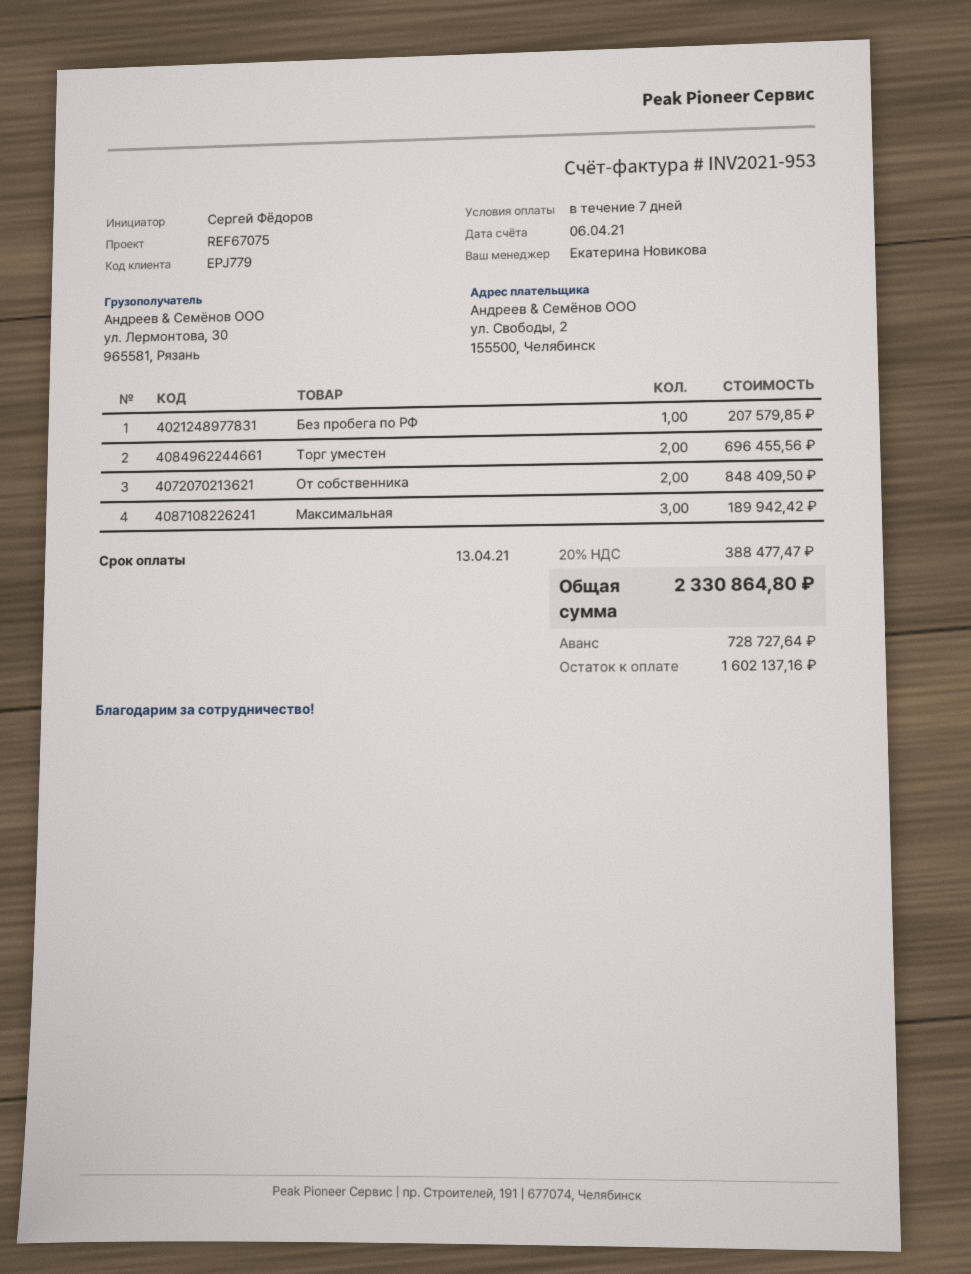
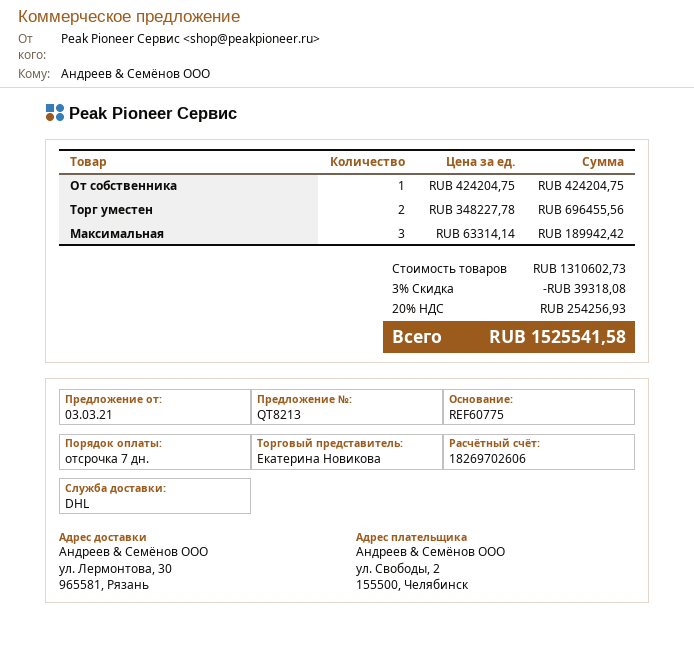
reference: REF67075 -> REF60775
Без пробега по РФ: 1 for 207579.85 -> none
От собственника: 2 for 848409.50 -> 1 for 424204.75
discount: none -> 3% = 39318.08
tax: 20% = 388477.47 -> 20% = 254256.93
total: 2330864.80 -> 1525541.58

